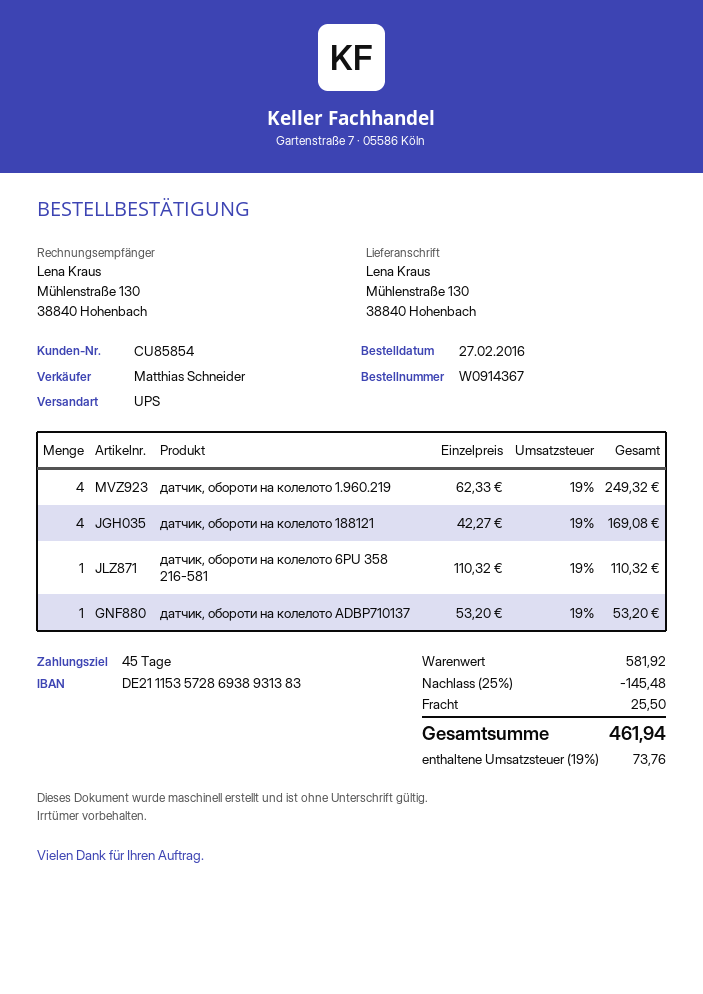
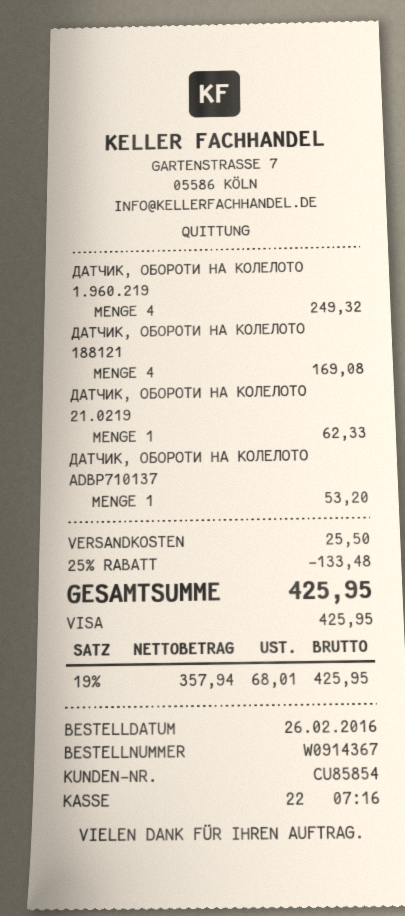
order date: 2016-02-27 -> 2016-02-26
датчик, обороти на колелото 6PU 358 216-581: 1 for 110.32 -> none
ДАТЧИК, ОБОРОТИ НА КОЛЕЛОТО 21.0219: none -> 1 for 62.33
discount: 25% = 145.48 -> 25% = 133.48
tax: 19% = 73.76 -> 19% = 68.01
total: 461.94 -> 425.95

